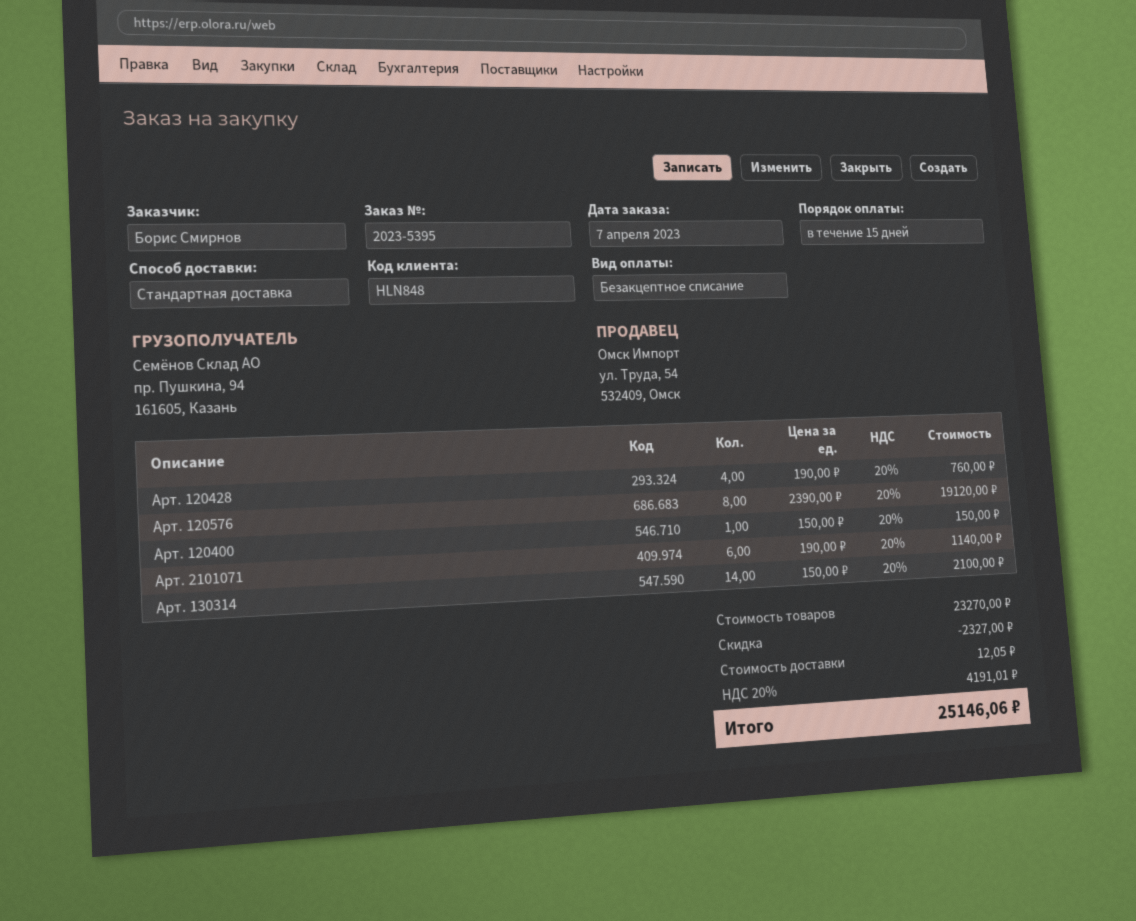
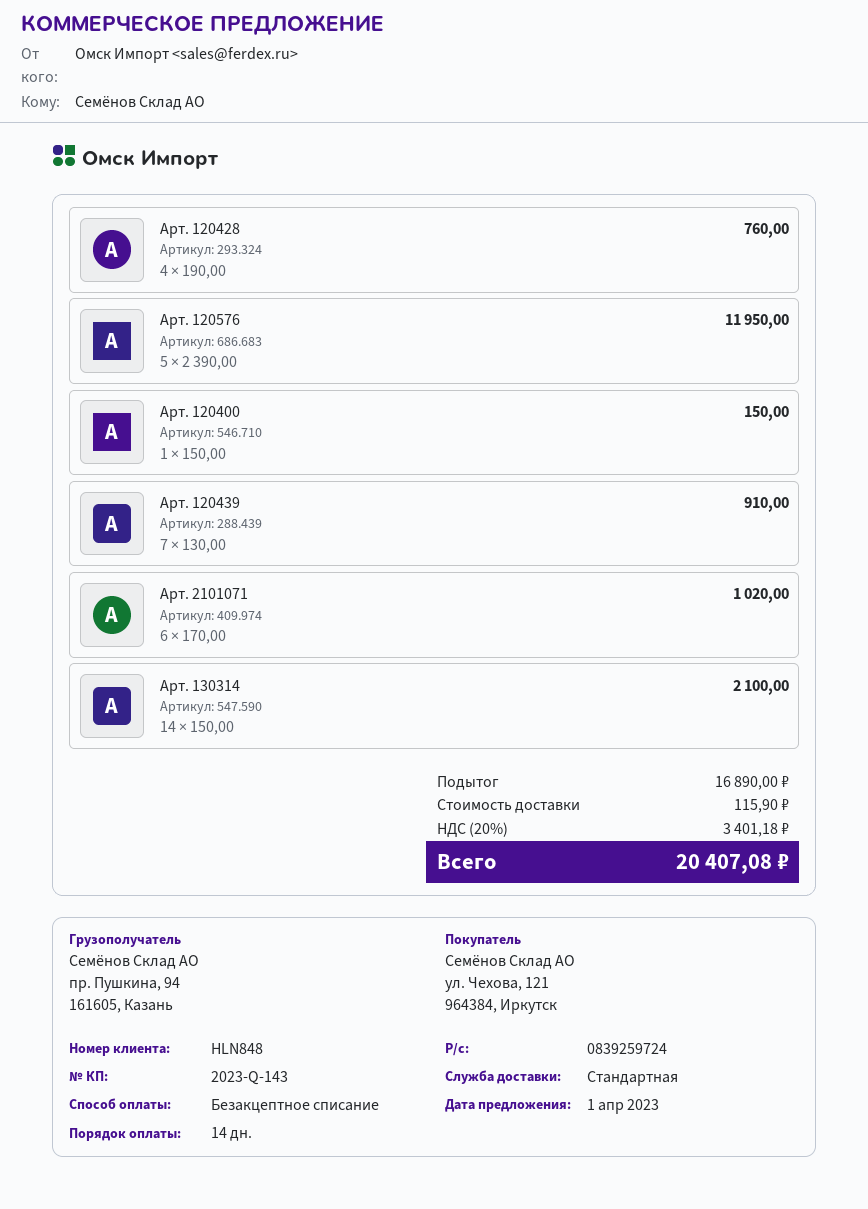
payment terms: 15 days -> 14 days
Арт. 120576: 8 x 2390.00 = 19120.00 -> 5 x 2390.00 = 11950.00
Арт. 2101071: 6 x 190.00 = 1140.00 -> 6 x 170.00 = 1020.00
Арт. 120439: none -> 7 x 130.00 = 910.00
subtotal: 23270.00 -> 16890.00
discount: 2327.00 -> none
shipping: 12.05 -> 115.90
tax: 20% = 4191.01 -> 20% = 3401.18
total: 25146.06 -> 20407.08

